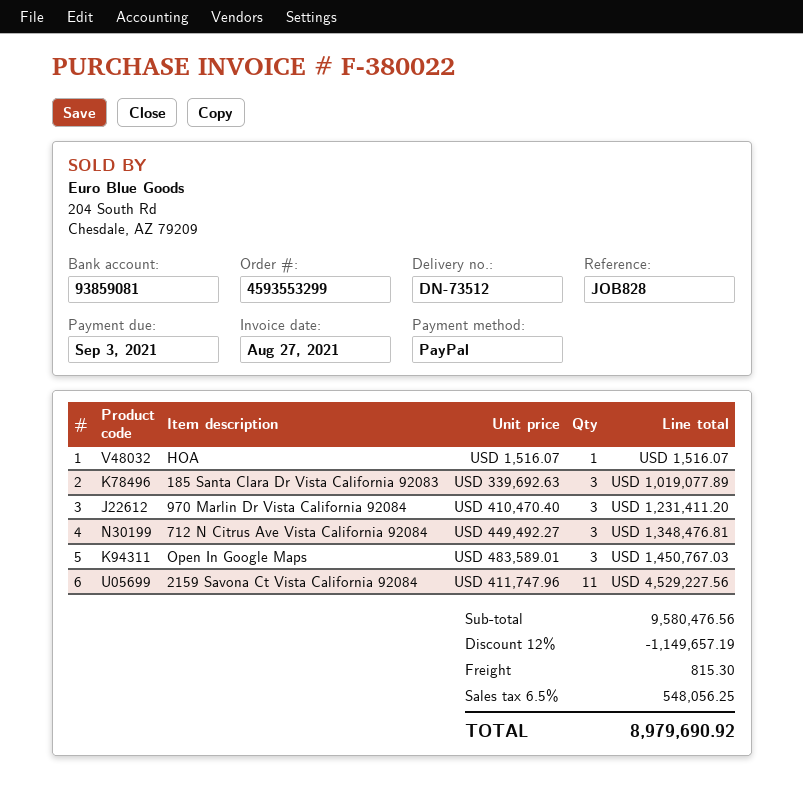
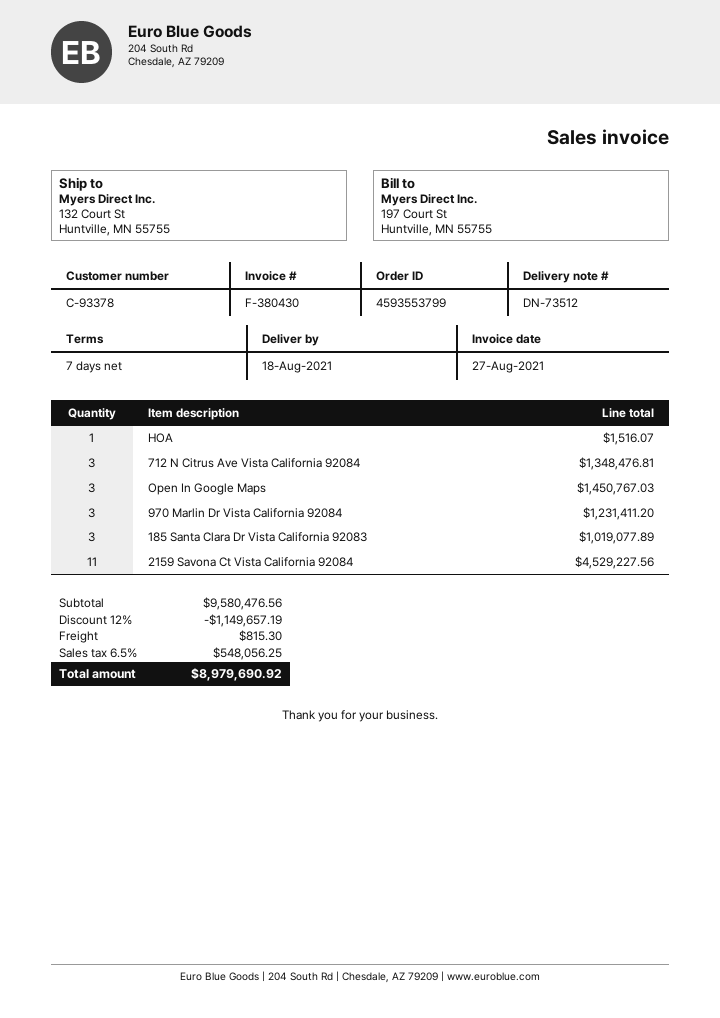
order number: 4593553299 -> 4593553799
invoice number: F-380022 -> F-380430

